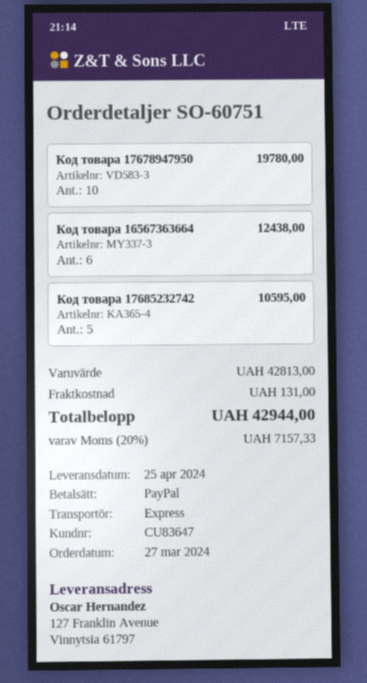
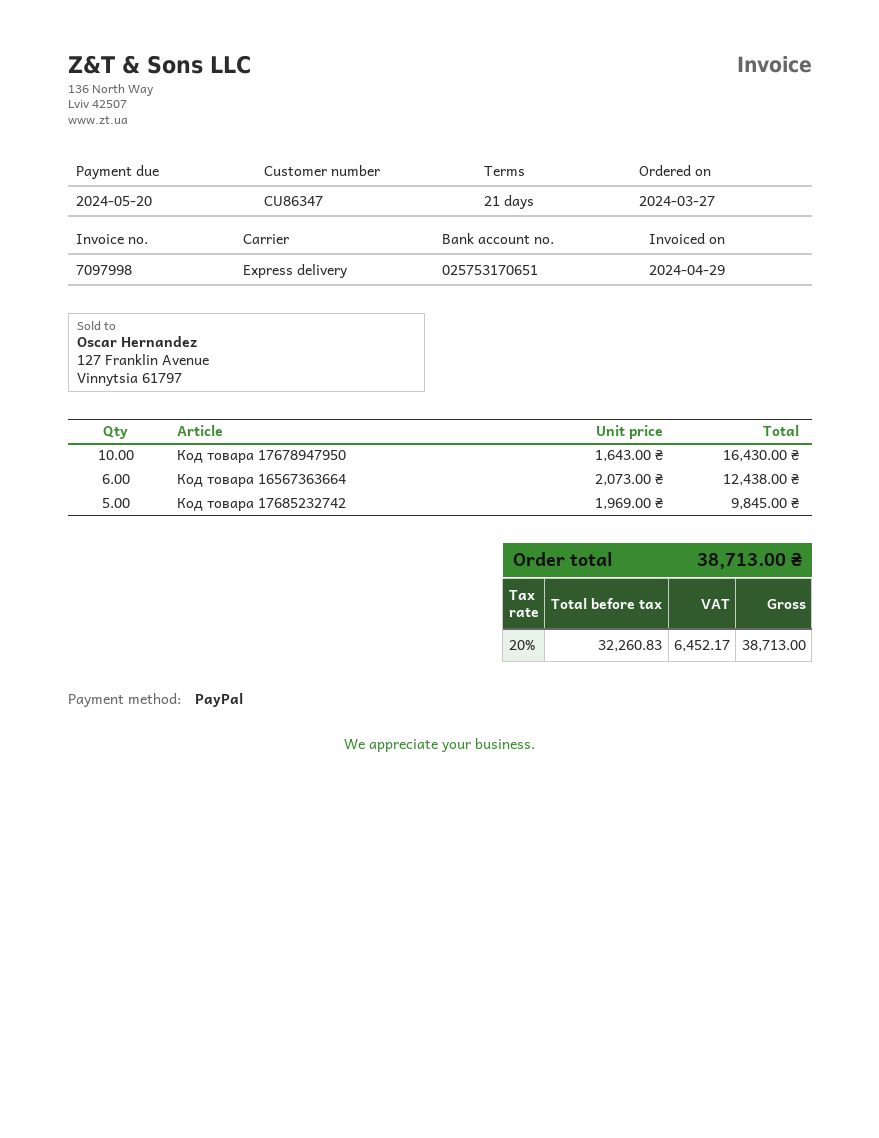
customer number: CU83647 -> CU86347
Код товара 17678947950: 10 for 19780.00 -> 10 for 16430.00
Код товара 17685232742: 5 for 10595.00 -> 5 for 9845.00
shipping: 131.00 -> none
tax: 20% = 7157.33 -> 20% = 6452.17
total: 42944.00 -> 38713.00

